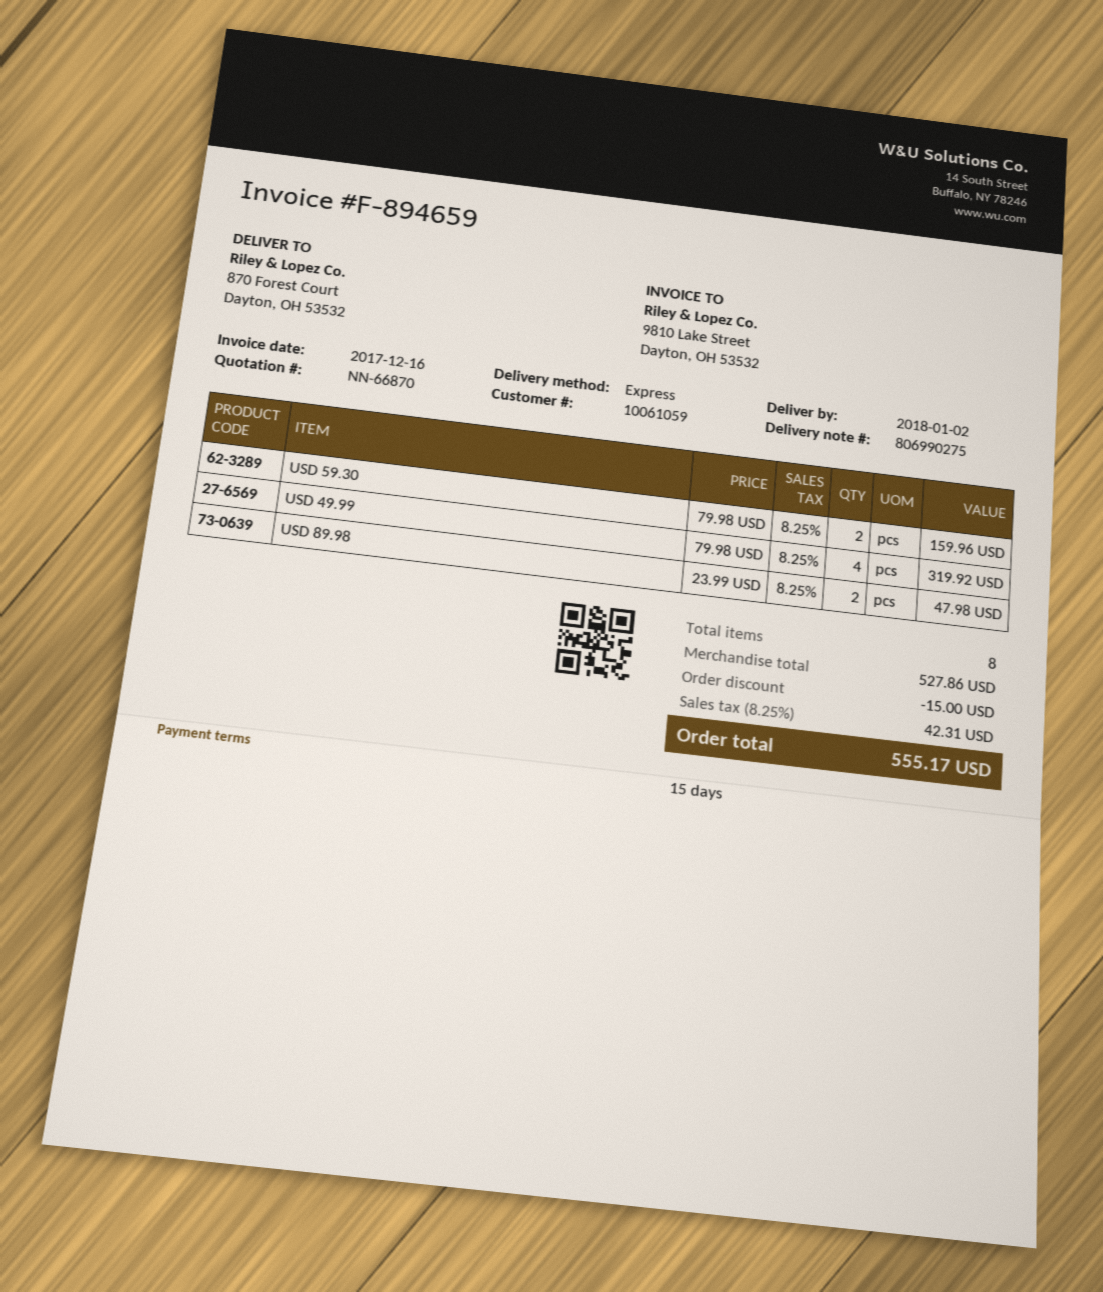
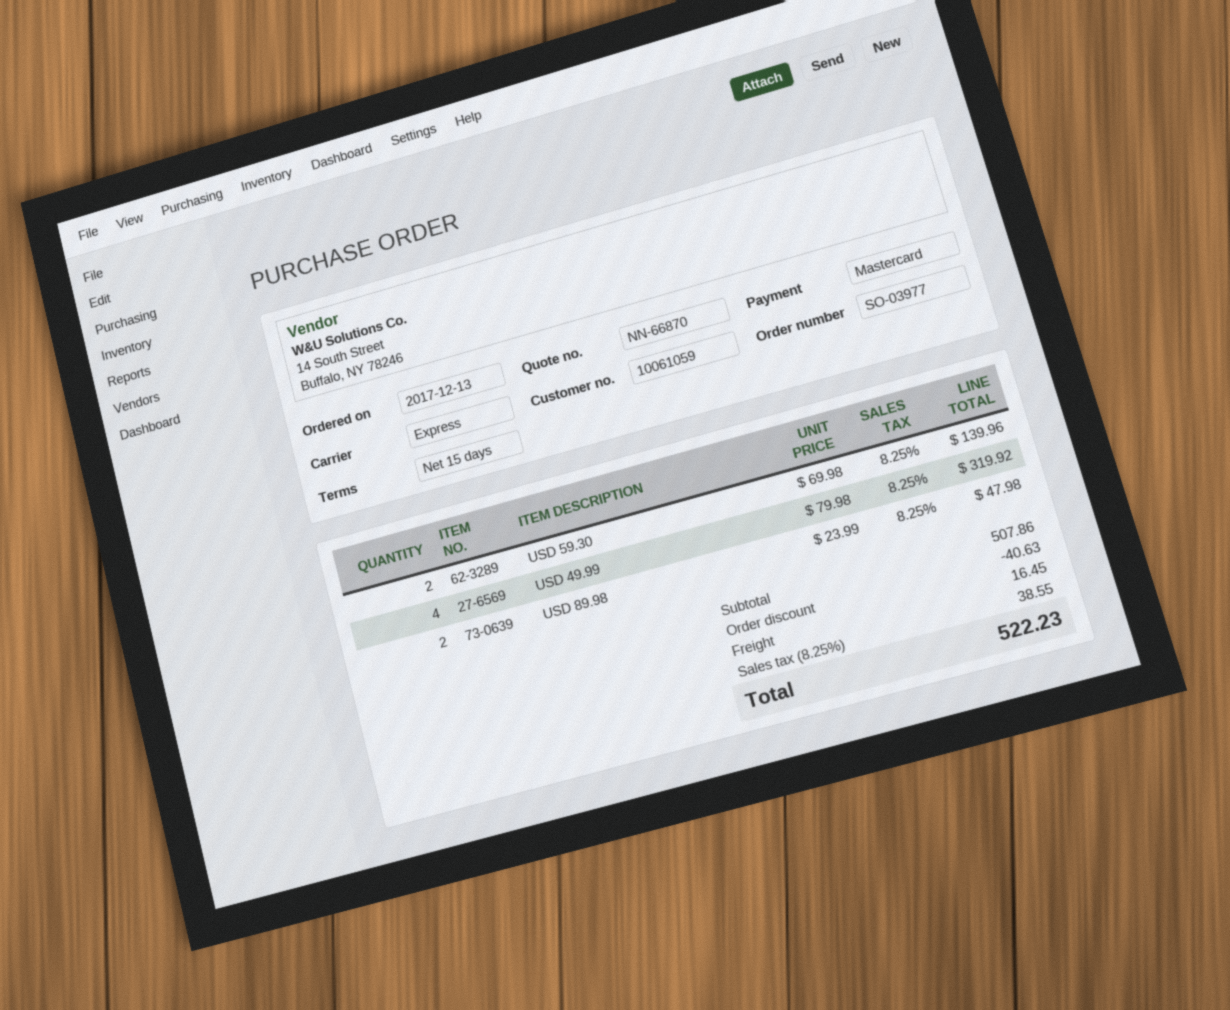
USD 59.30: 2 x 79.98 = 159.96 -> 2 x 69.98 = 139.96
subtotal: 527.86 -> 507.86
discount: 15.00 -> 40.63
shipping: none -> 16.45
tax: 8.25% = 42.31 -> 8.25% = 38.55
total: 555.17 -> 522.23

